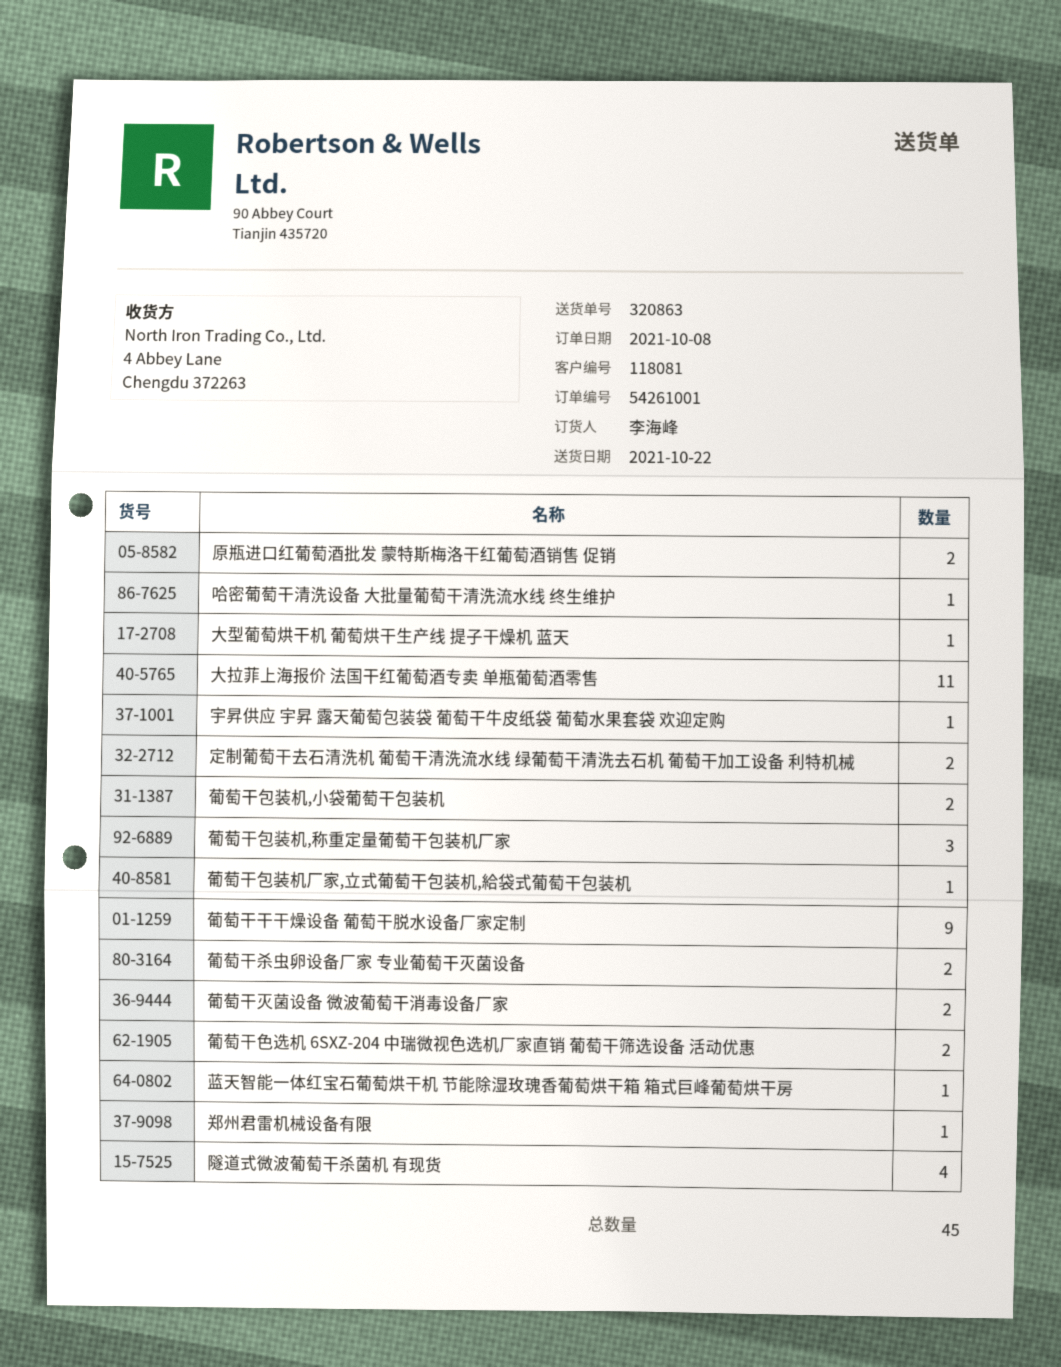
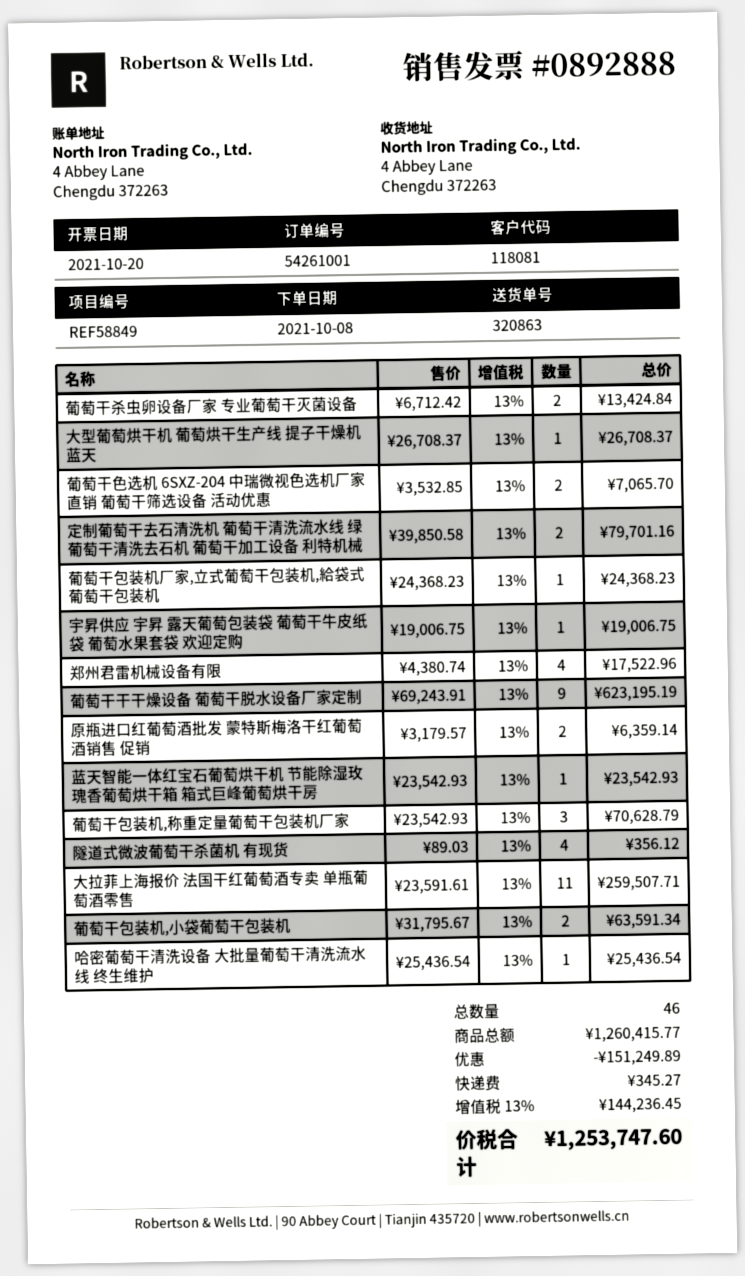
葡萄干灭菌设备 微波葡萄干消毒设备厂家: 2 -> none
郑州君雷机械设备有限: 1 -> 4
total quantity: 45 -> 46

